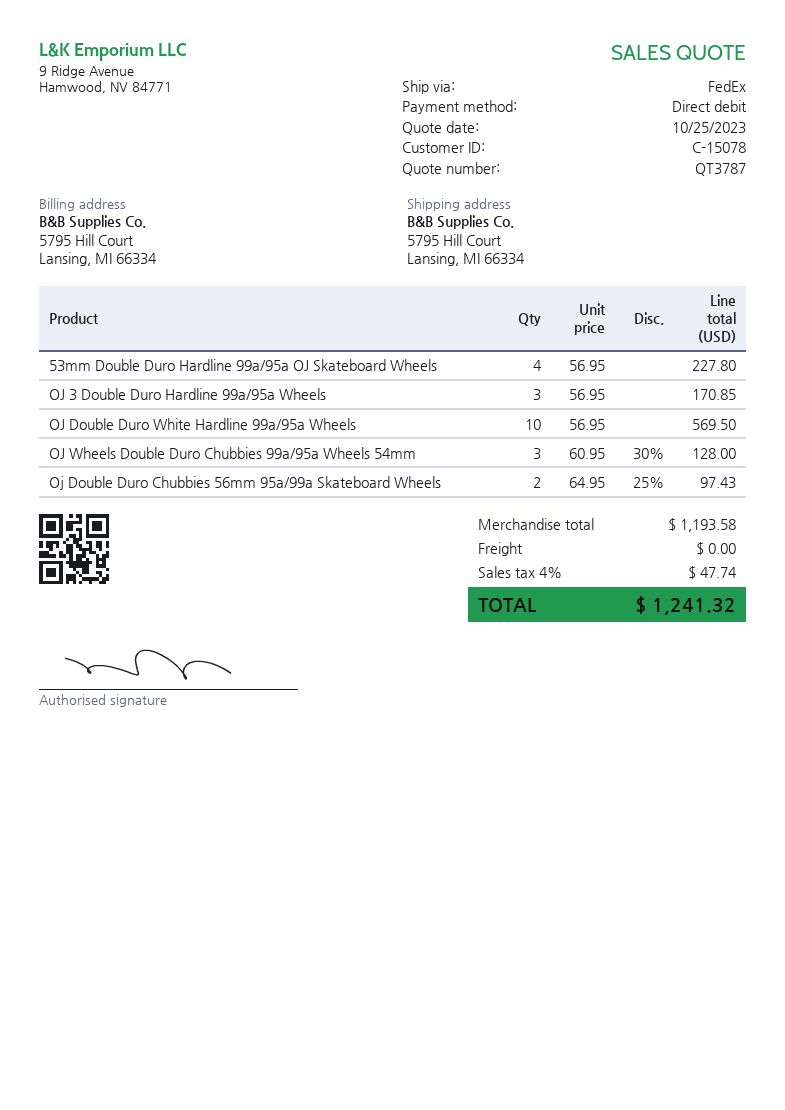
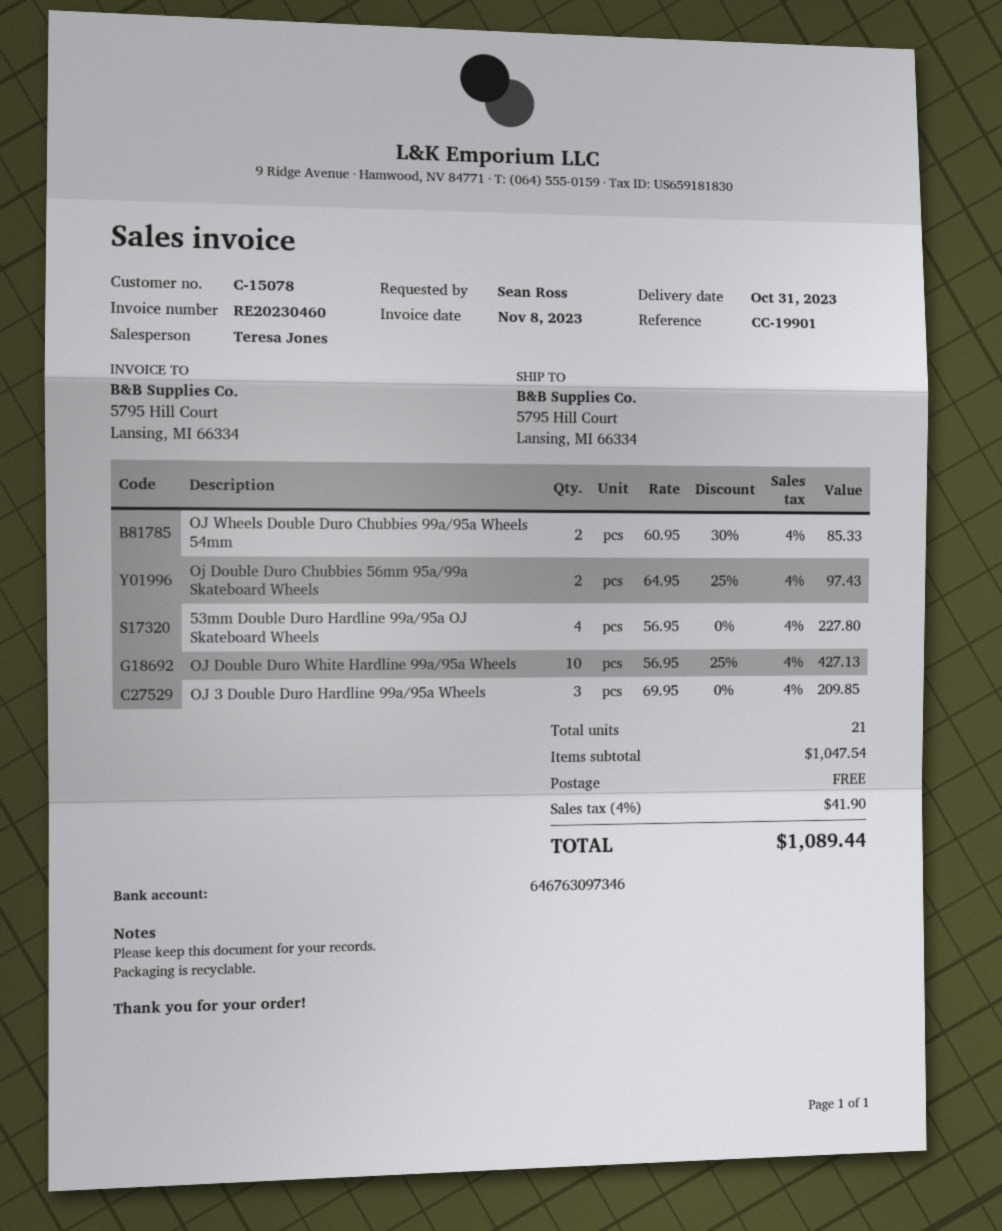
OJ 3 Double Duro Hardline 99a/95a Wheels: 3 x 56.95 = 170.85 -> 3 x 69.95 = 209.85
OJ Double Duro White Hardline 99a/95a Wheels: 10 x 56.95 = 569.50 -> 10 x 56.95 - 25% = 427.13
OJ Wheels Double Duro Chubbies 99a/95a Wheels 54mm: 3 x 60.95 - 30% = 128.00 -> 2 x 60.95 - 30% = 85.33
subtotal: 1193.58 -> 1047.54
tax: 4% = 47.74 -> 4% = 41.90
total: 1241.32 -> 1089.44

